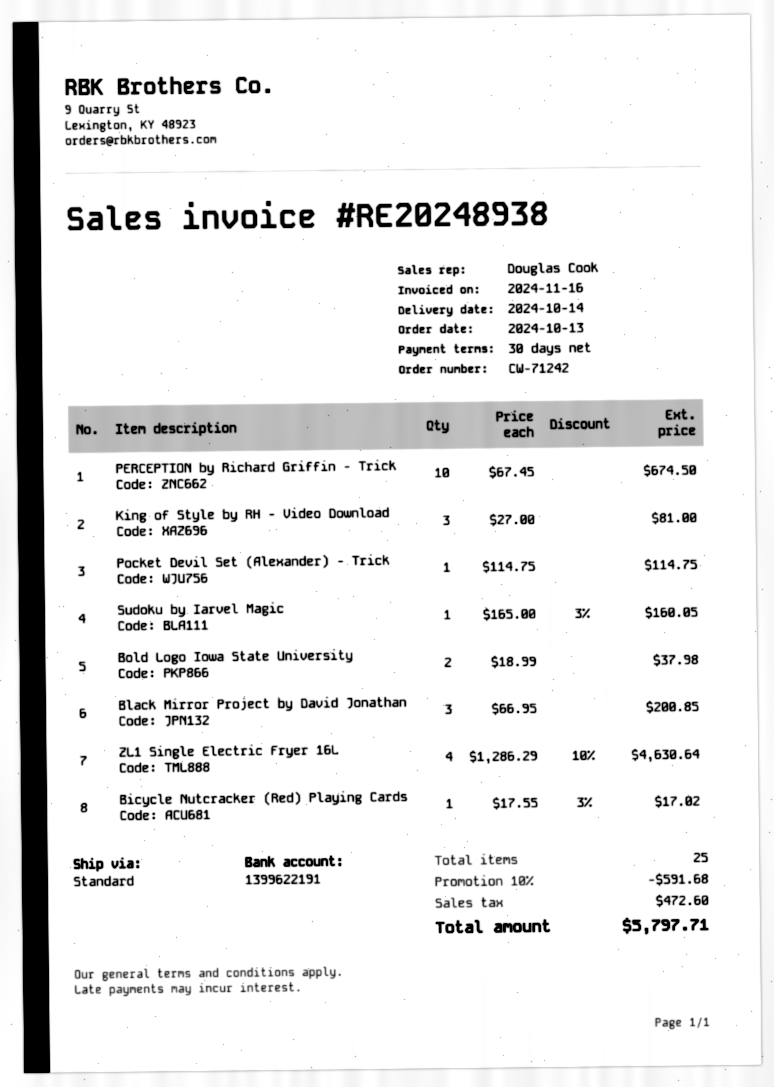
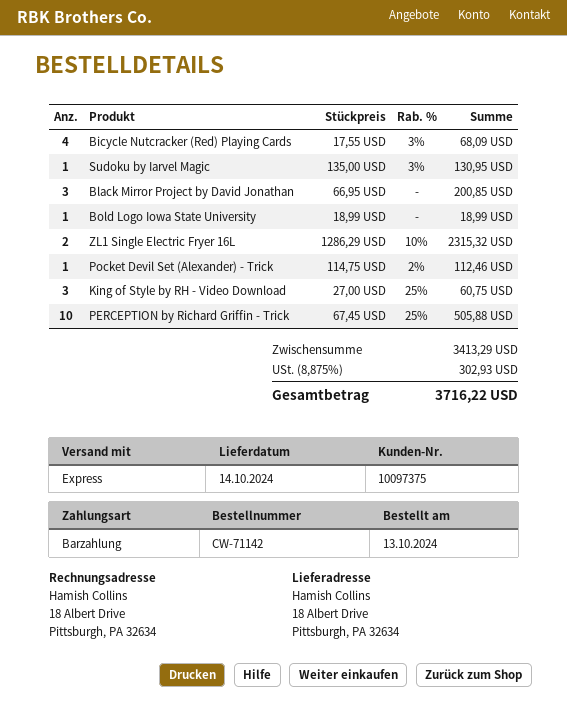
order number: CW-71242 -> CW-71142
shipping method: standard -> express
PERCEPTION by Richard Griffin - Trick: 10 x 67.45 = 674.50 -> 10 x 67.45 - 25% = 505.88
King of Style by RH - Video Download: 3 x 27.00 = 81.00 -> 3 x 27.00 - 25% = 60.75
Pocket Devil Set (Alexander) - Trick: 1 x 114.75 = 114.75 -> 1 x 114.75 - 2% = 112.46
Sudoku by Iarvel Magic: 1 x 165.00 - 3% = 160.05 -> 1 x 135.00 - 3% = 130.95
Bold Logo Iowa State University: 2 x 18.99 = 37.98 -> 1 x 18.99 = 18.99
ZL1 Single Electric Fryer 16L: 4 x 1286.29 - 10% = 4630.64 -> 2 x 1286.29 - 10% = 2315.32
Bicycle Nutcracker (Red) Playing Cards: 1 x 17.55 - 3% = 17.02 -> 4 x 17.55 - 3% = 68.09
discount: 10% = 591.68 -> none
tax: 472.60 -> 302.93
total: 5797.71 -> 3716.22

